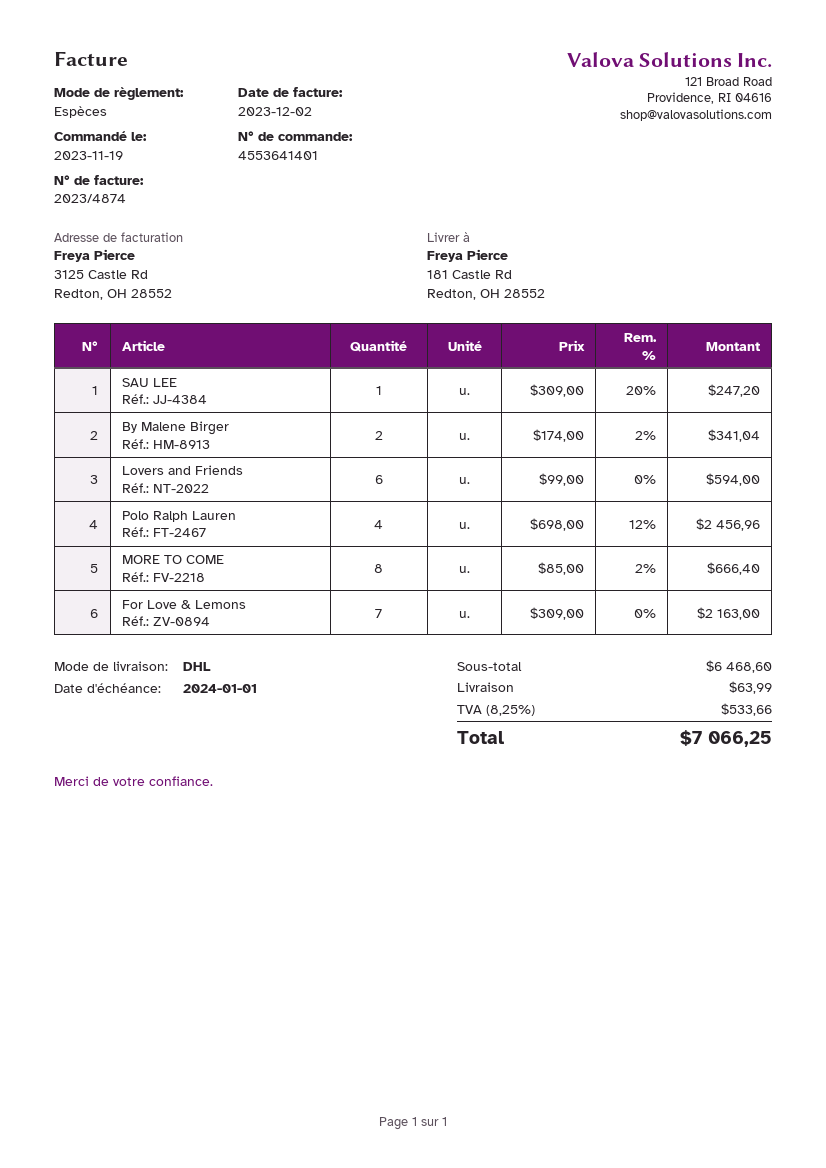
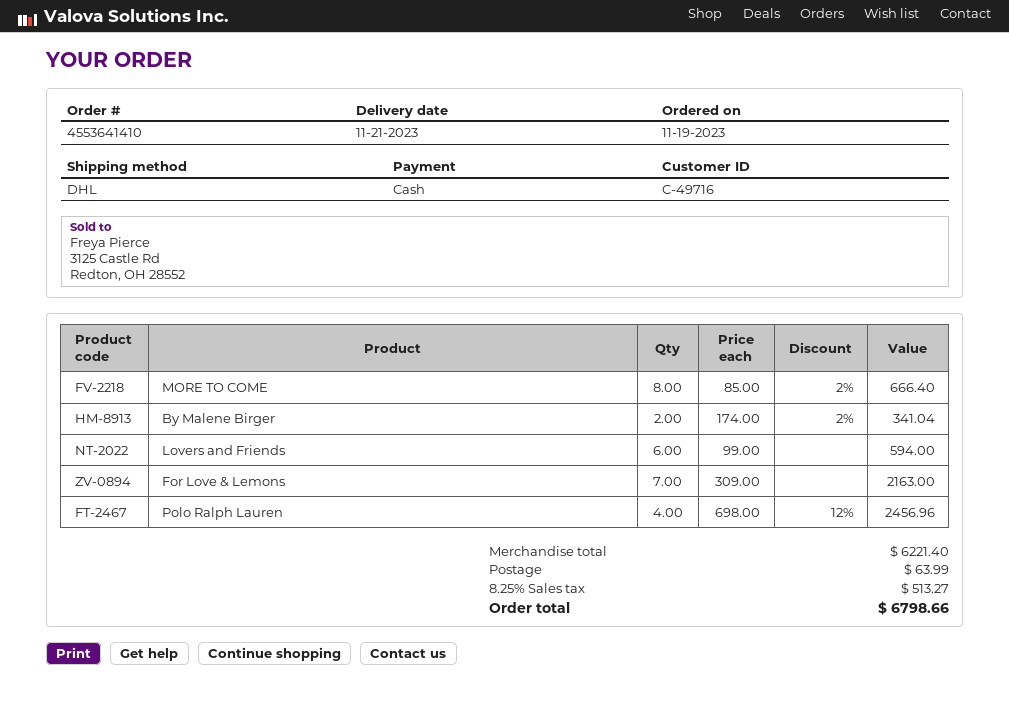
order number: 4553641401 -> 4553641410
SAU LEE: 1 x 309.00 - 20% = 247.20 -> none
subtotal: 6468.60 -> 6221.40
tax: 8.25% = 533.66 -> 8.25% = 513.27
total: 7066.25 -> 6798.66

